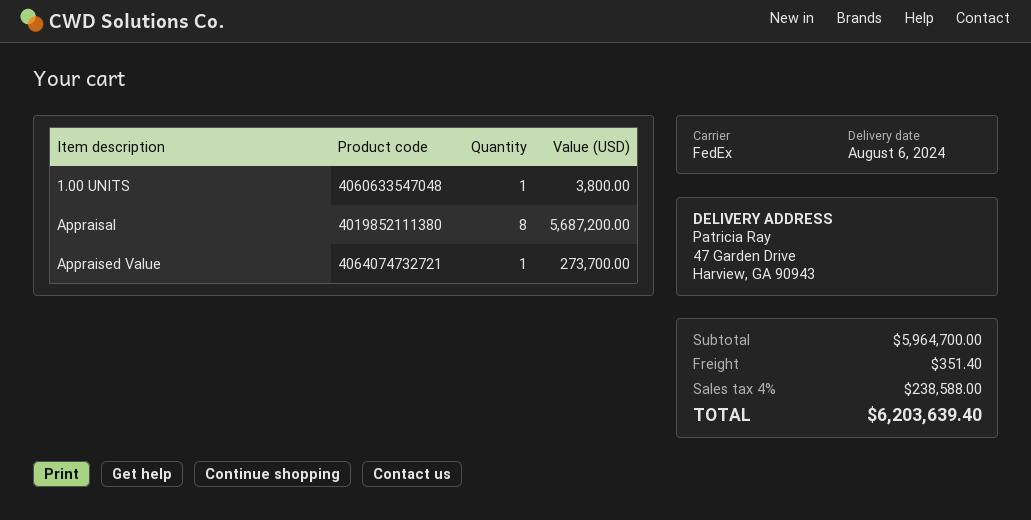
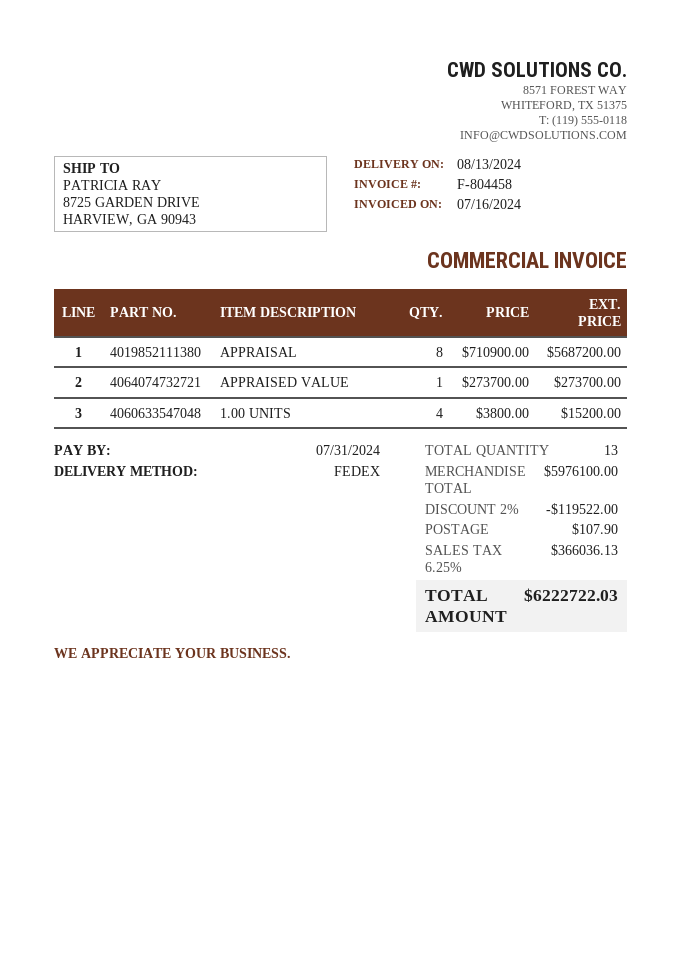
delivery date: 2024-08-06 -> 2024-08-13
ship to: 47 Garden Drive, Harview, GA 90943 -> 8725 GARDEN DRIVE, HARVIEW, GA 90943
1.00 UNITS: 1 for 3800.00 -> 4 for 15200.00
subtotal: 5964700.00 -> 5976100.00
discount: none -> 2% = 119522.00
shipping: 351.40 -> 107.90
tax: 4% = 238588.00 -> 6.25% = 366036.13
total: 6203639.40 -> 6222722.03

